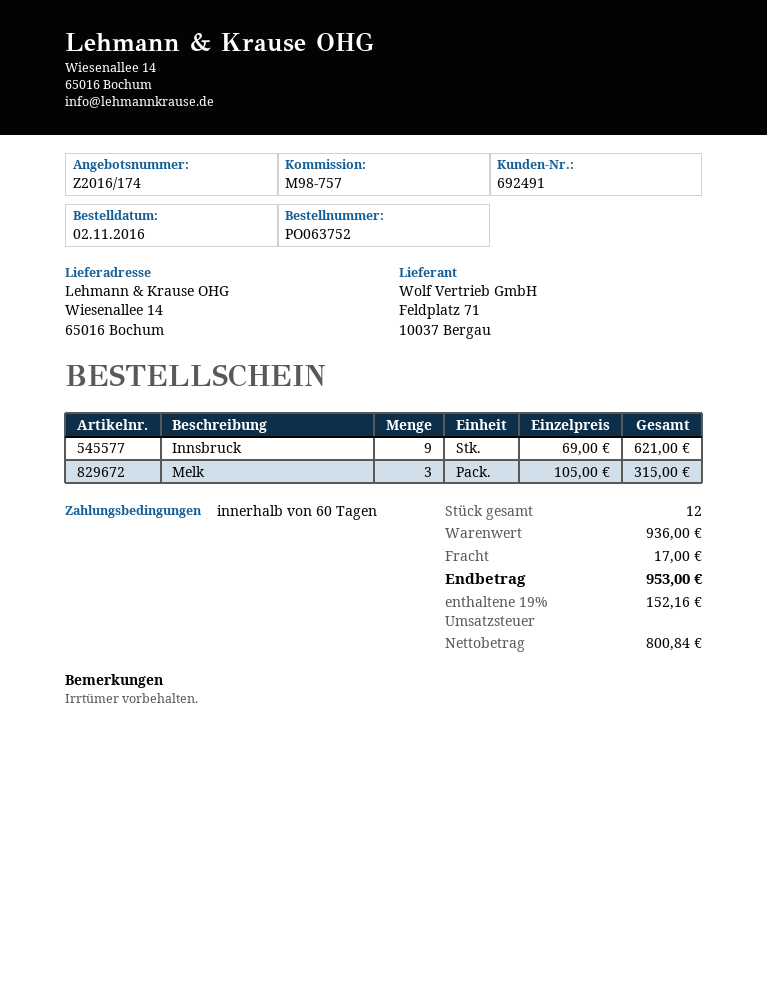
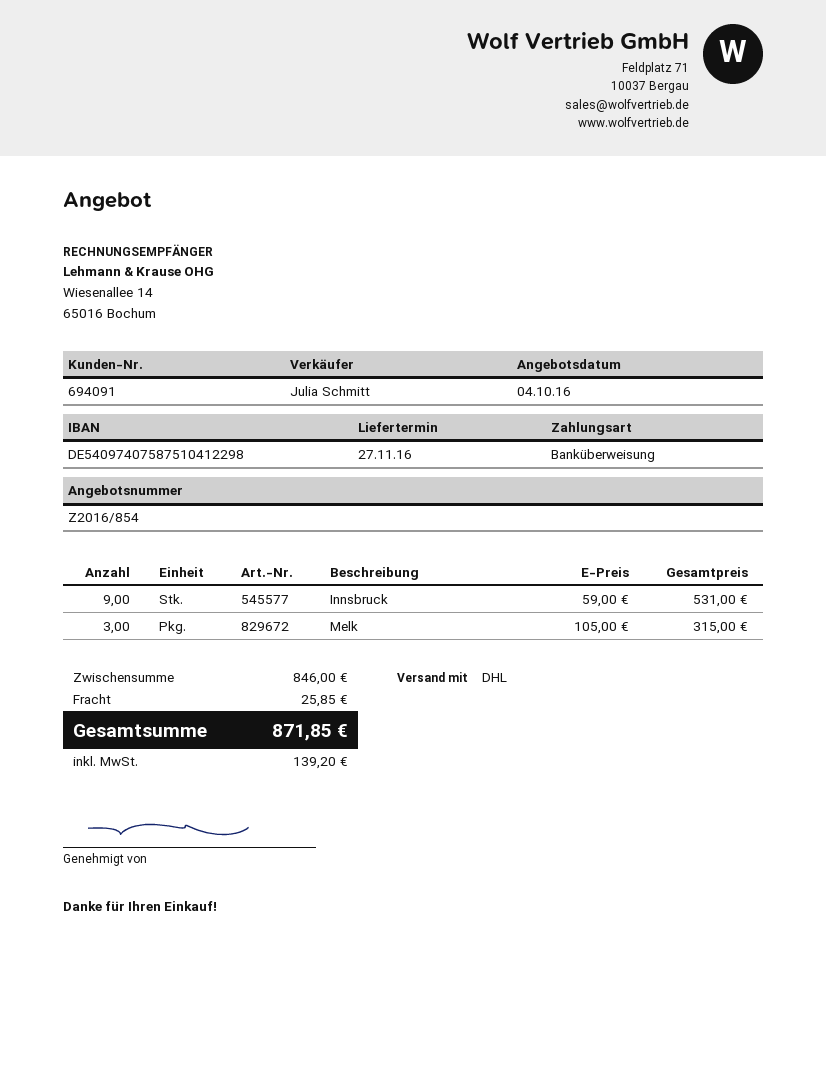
quote number: Z2016/174 -> Z2016/854
customer number: 692491 -> 694091
Innsbruck: 9 x 69.00 = 621.00 -> 9 x 59.00 = 531.00
subtotal: 936.00 -> 846.00
shipping: 17.00 -> 25.85
tax: 152.16 -> 139.20
total: 953.00 -> 871.85

